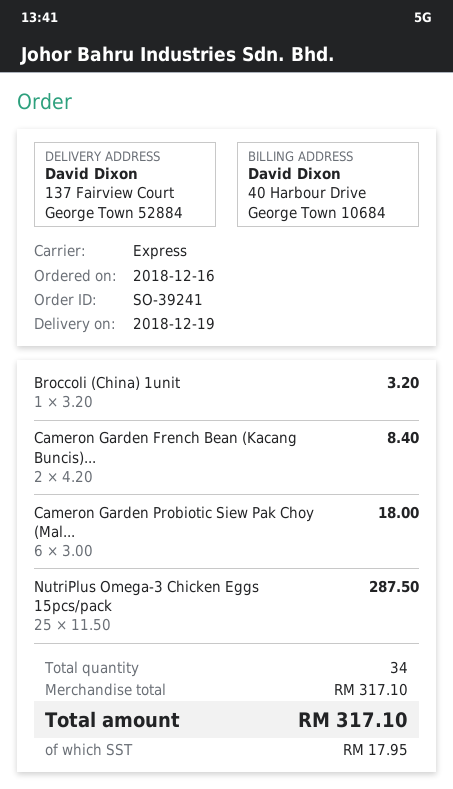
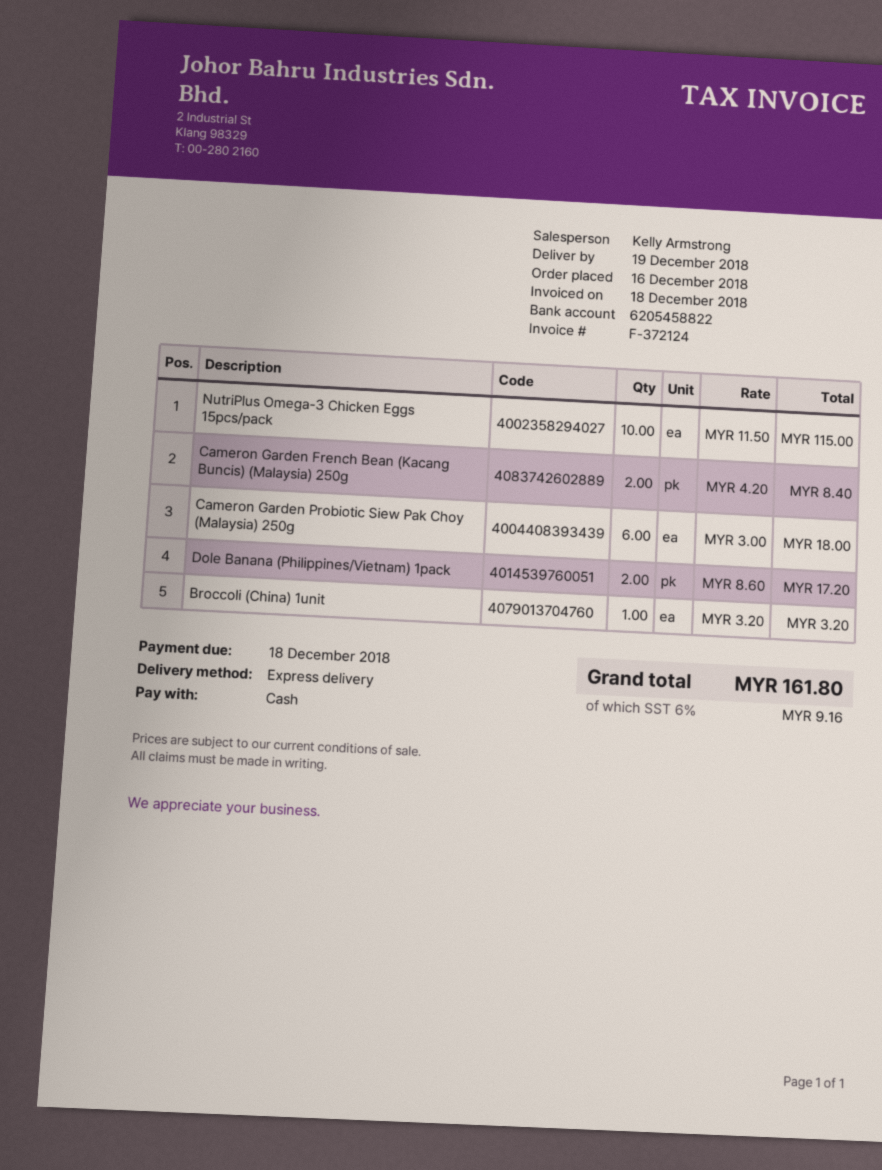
NutriPlus Omega-3 Chicken Eggs 15pcs/pack: 25 x 11.50 = 287.50 -> 10 x 11.50 = 115.00
Dole Banana (Philippines/Vietnam) 1pack: none -> 2 x 8.60 = 17.20
tax: 17.95 -> 9.16
total: 317.10 -> 161.80

